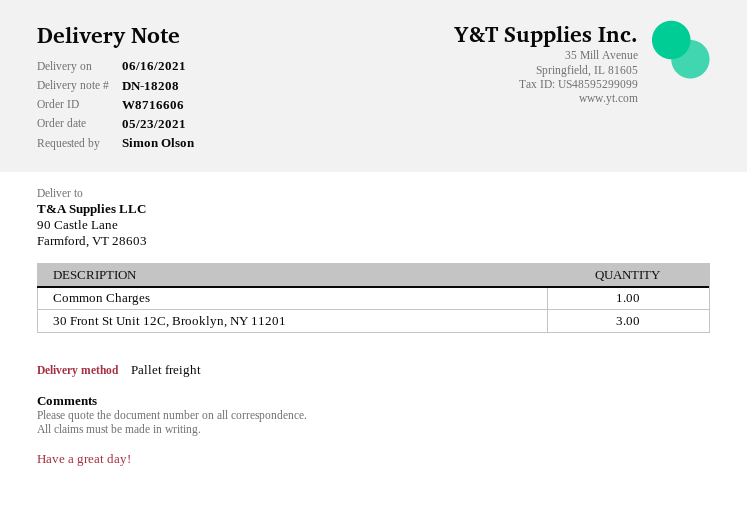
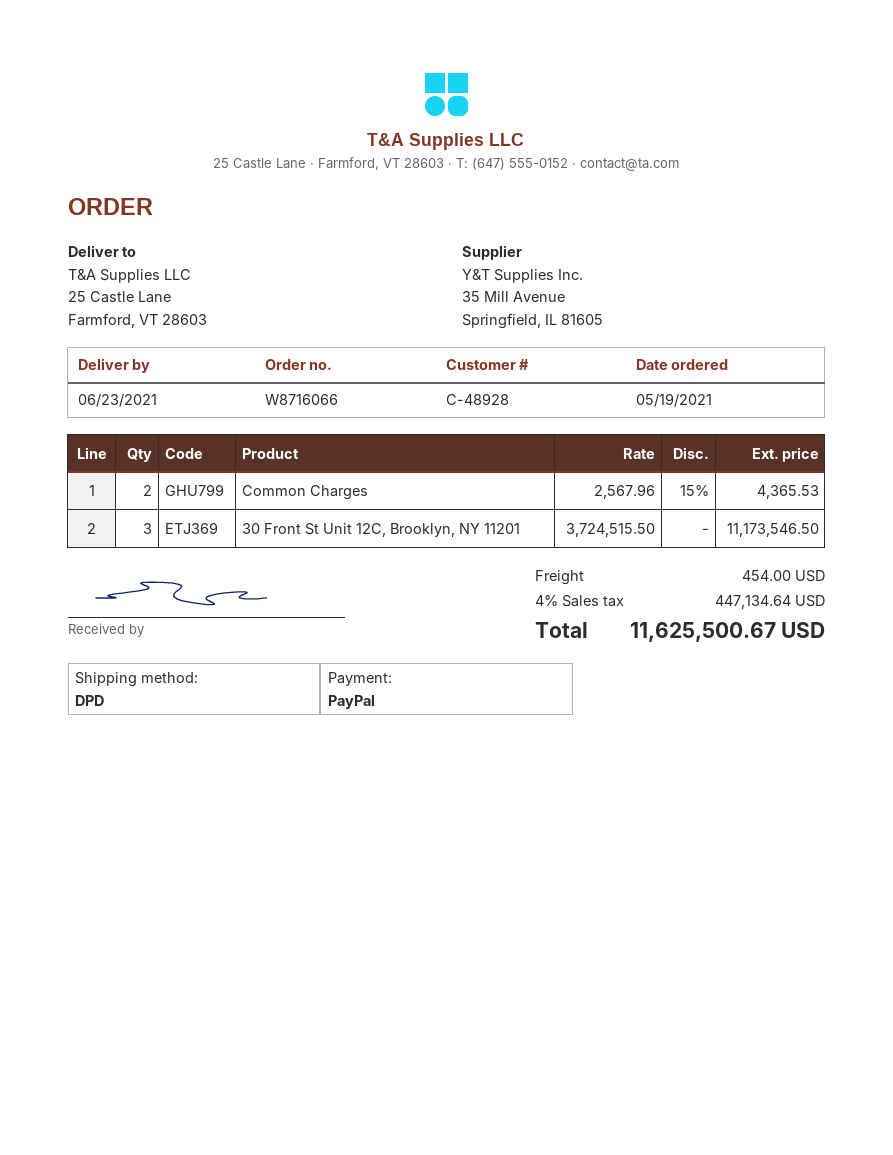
order number: W8716606 -> W8716066
order date: 2021-05-23 -> 2021-05-19
delivery date: 2021-06-16 -> 2021-06-23
shipping method: pallet freight -> DPD
ship to: 90 Castle Lane, Farmford, VT 28603 -> 25 Castle Lane, Farmford, VT 28603
Common Charges: 1 -> 2

